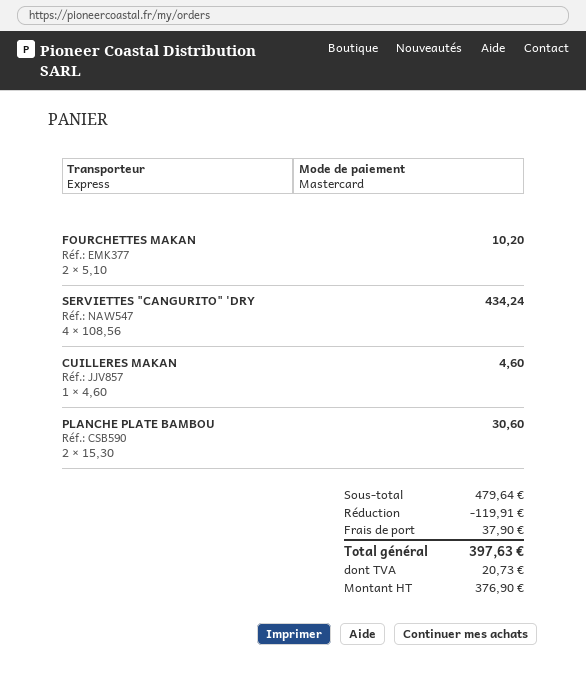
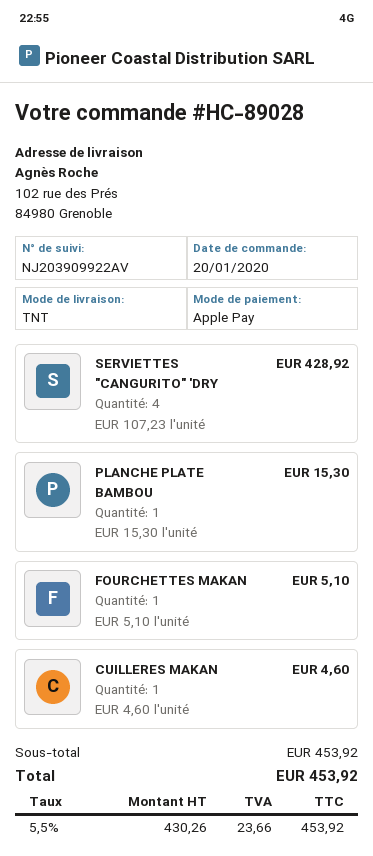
payment method: Mastercard -> Apple Pay
shipping method: express -> TNT
FOURCHETTES MAKAN: 2 x 5.10 = 10.20 -> 1 x 5.10 = 5.10
SERVIETTES "CANGURITO" 'DRY: 4 x 108.56 = 434.24 -> 4 x 107.23 = 428.92
PLANCHE PLATE BAMBOU: 2 x 15.30 = 30.60 -> 1 x 15.30 = 15.30
subtotal: 479.64 -> 453.92
discount: 119.91 -> none
shipping: 37.90 -> none
net: 376.90 -> 430.26
tax: 20.73 -> 23.66
total: 397.63 -> 453.92

